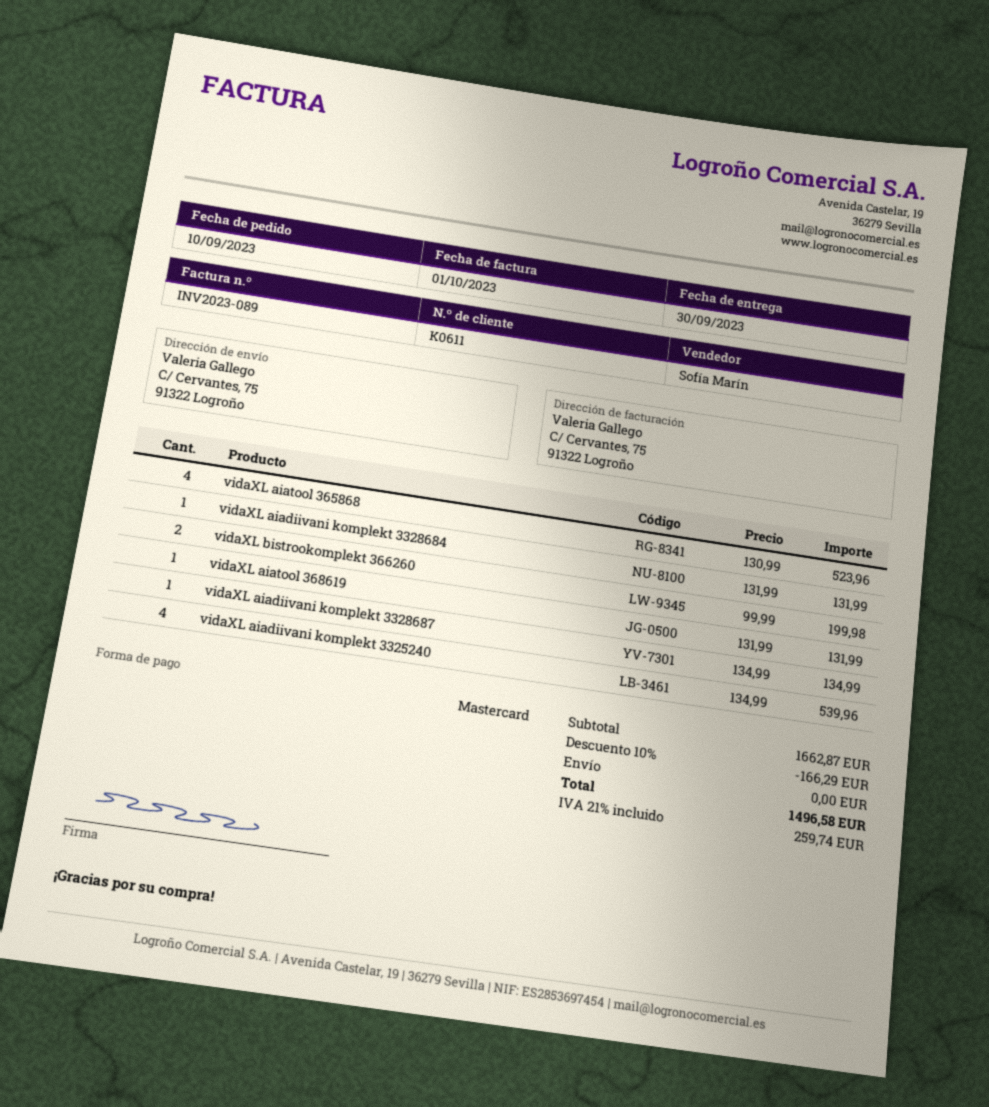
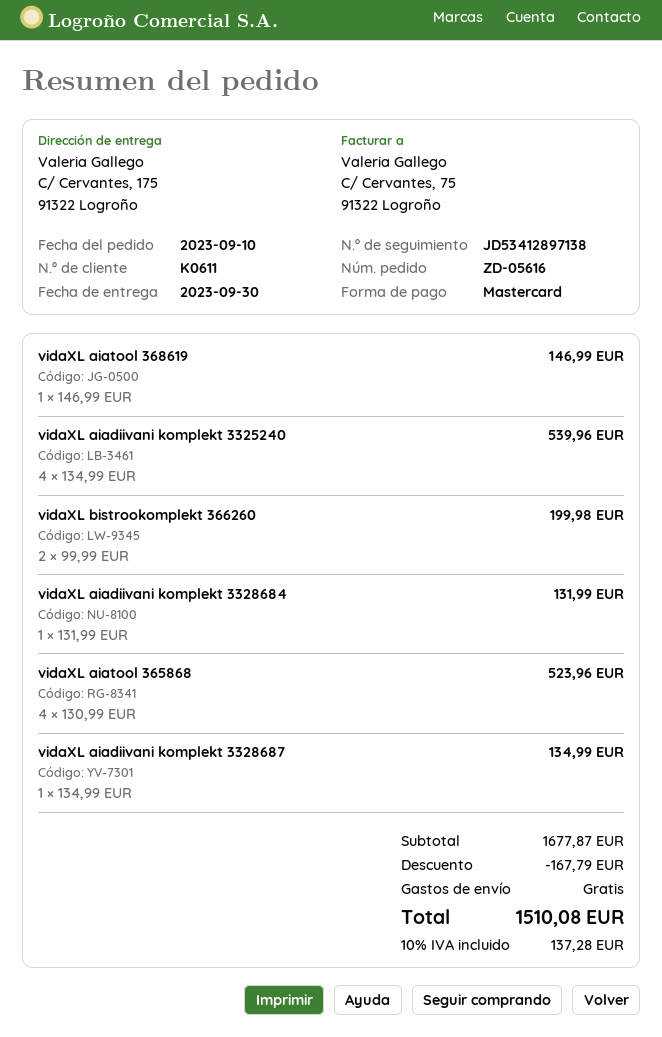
ship to: C/ Cervantes, 75, 91322 Logroño -> C/ Cervantes, 175, 91322 Logroño
vidaXL aiatool 368619: 1 x 131.99 = 131.99 -> 1 x 146.99 = 146.99
subtotal: 1662.87 -> 1677.87
discount: 166.29 -> 167.79
tax: 21% = 259.74 -> 10% = 137.28
total: 1496.58 -> 1510.08

